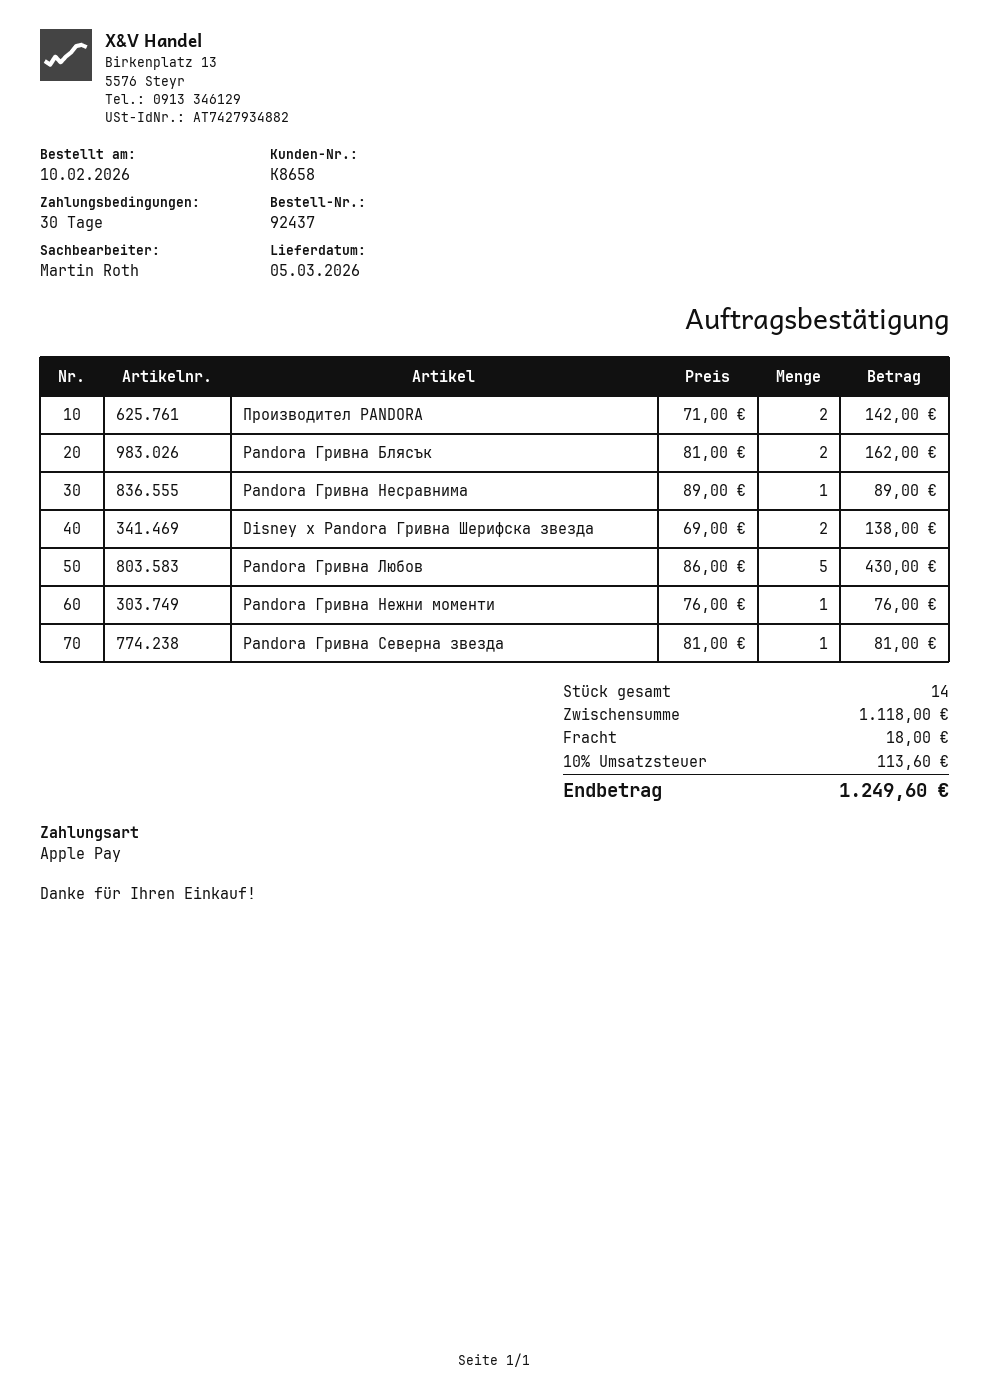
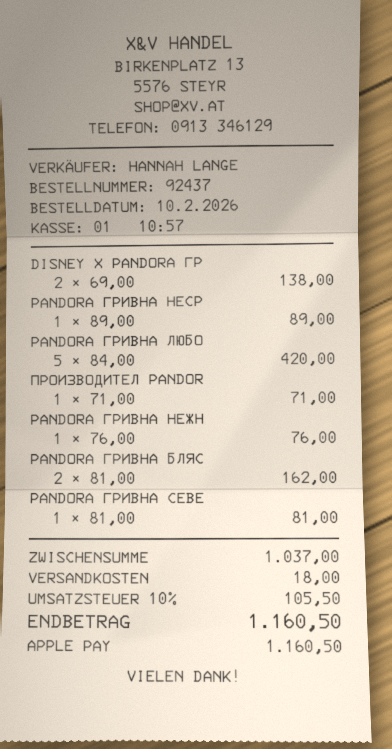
sales rep: Martin Roth -> HANNAH LANGE
Производител PANDORA: 2 x 71.00 = 142.00 -> 1 x 71.00 = 71.00
Pandora Гривна Любов: 5 x 86.00 = 430.00 -> 5 x 84.00 = 420.00
subtotal: 1118.00 -> 1037.00
tax: 10% = 113.60 -> 10% = 105.50
total: 1249.60 -> 1160.50

